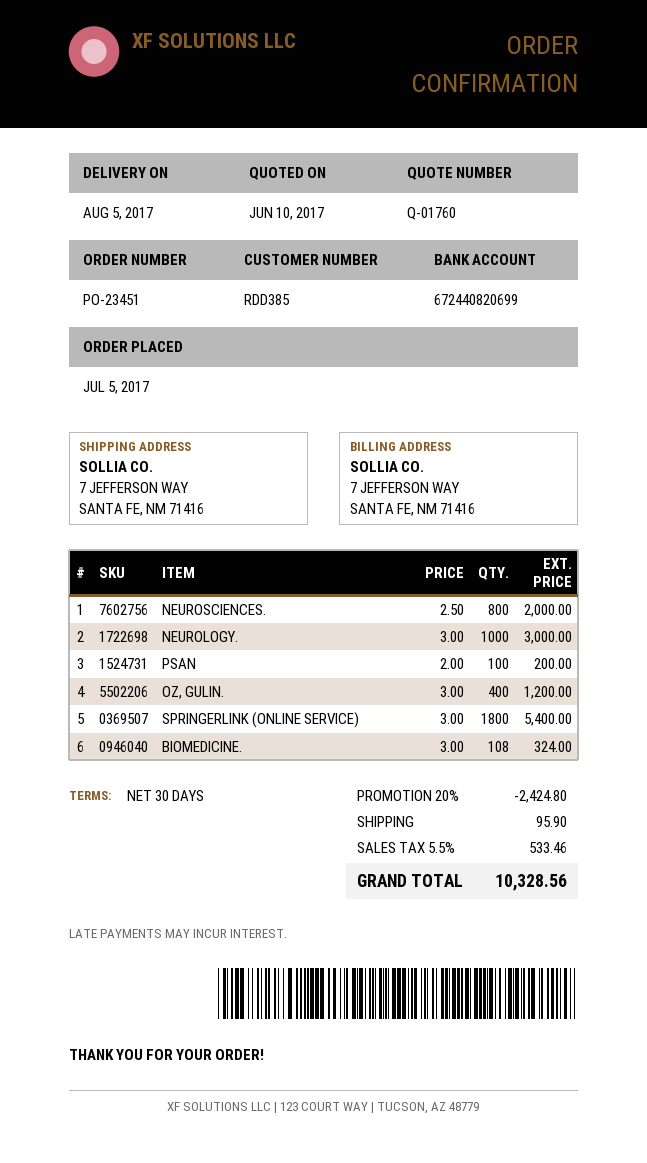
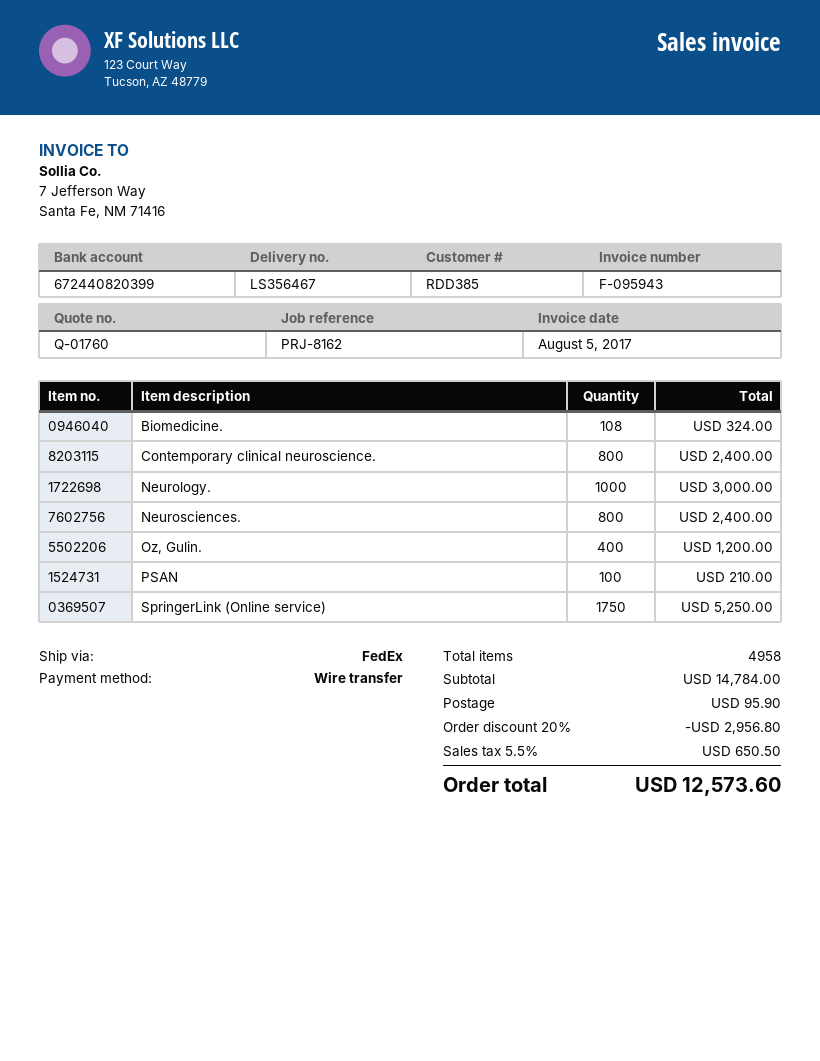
bank account: 672440820699 -> 672440820399
NEUROSCIENCES.: 800 for 2000.00 -> 800 for 2400.00
PSAN: 100 for 200.00 -> 100 for 210.00
SPRINGERLINK (ONLINE SERVICE): 1800 for 5400.00 -> 1750 for 5250.00
Contemporary clinical neuroscience.: none -> 800 for 2400.00
discount: 20% = 2424.80 -> 20% = 2956.80
tax: 5.5% = 533.46 -> 5.5% = 650.50
total: 10328.56 -> 12573.60

